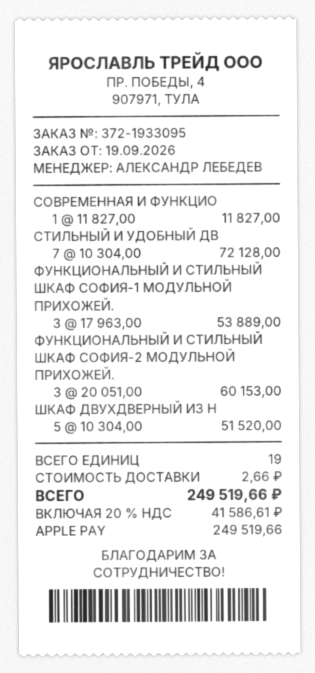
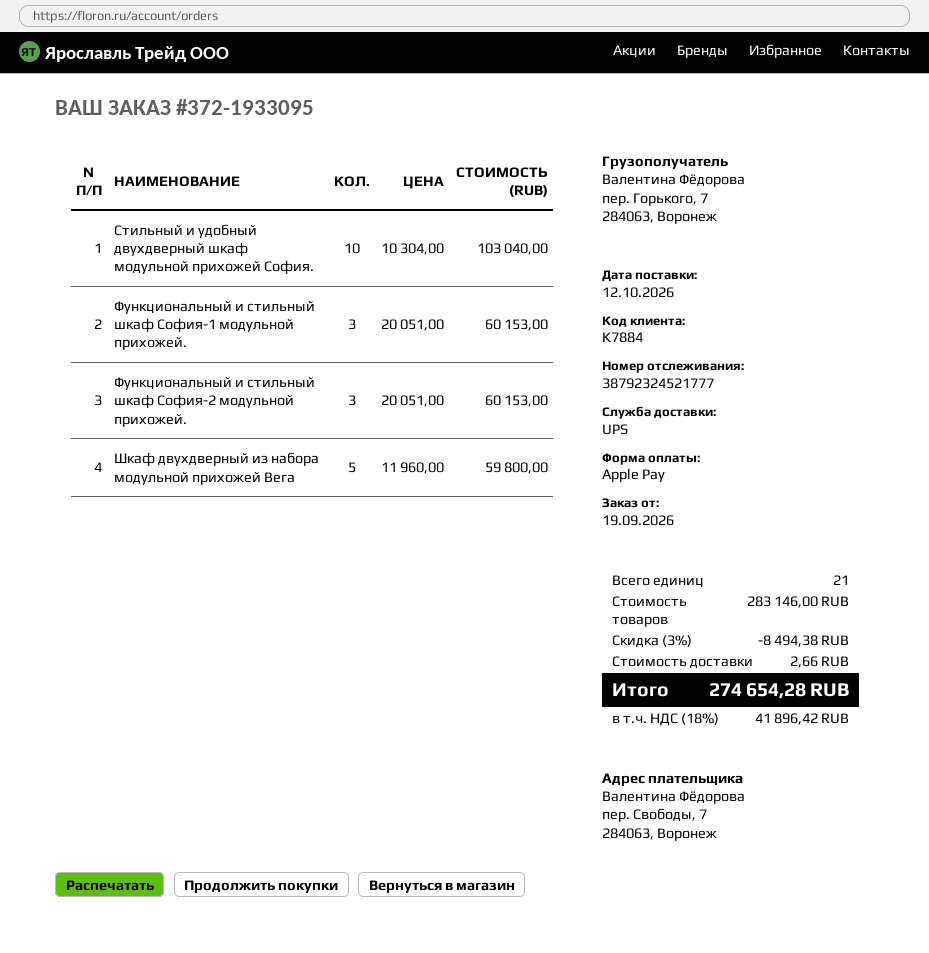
СОВРЕМЕННАЯ И ФУНКЦИО: 1 x 11827.00 = 11827.00 -> none
СТИЛЬНЫЙ И УДОБНЫЙ ДВ: 7 x 10304.00 = 72128.00 -> 10 x 10304.00 = 103040.00
ФУНКЦИОНАЛЬНЫЙ И СТИЛЬНЫЙ ШКАФ СОФИЯ-1 МОДУЛЬНОЙ ПРИХОЖЕЙ.: 3 x 17963.00 = 53889.00 -> 3 x 20051.00 = 60153.00
ШКАФ ДВУХДВЕРНЫЙ ИЗ Н: 5 x 10304.00 = 51520.00 -> 5 x 11960.00 = 59800.00
total quantity: 19 -> 21
discount: none -> 3% = 8494.38
tax: 20% = 41586.61 -> 18% = 41896.42
total: 249519.66 -> 274654.28

